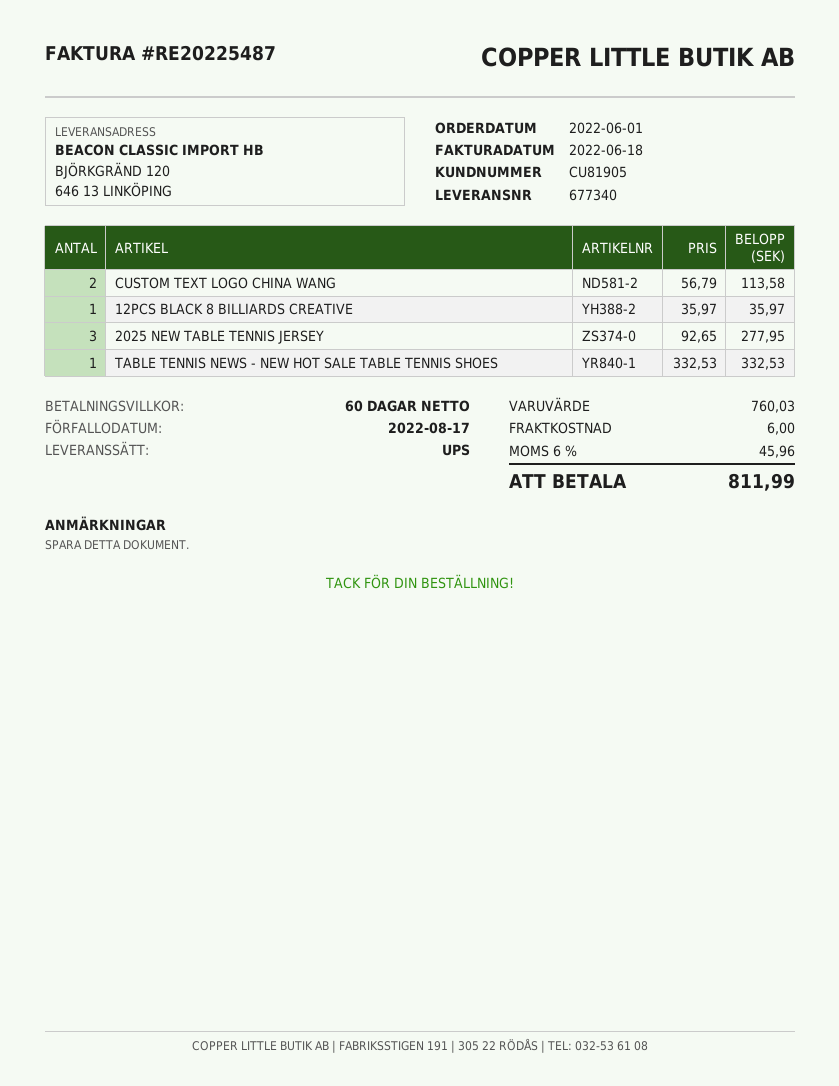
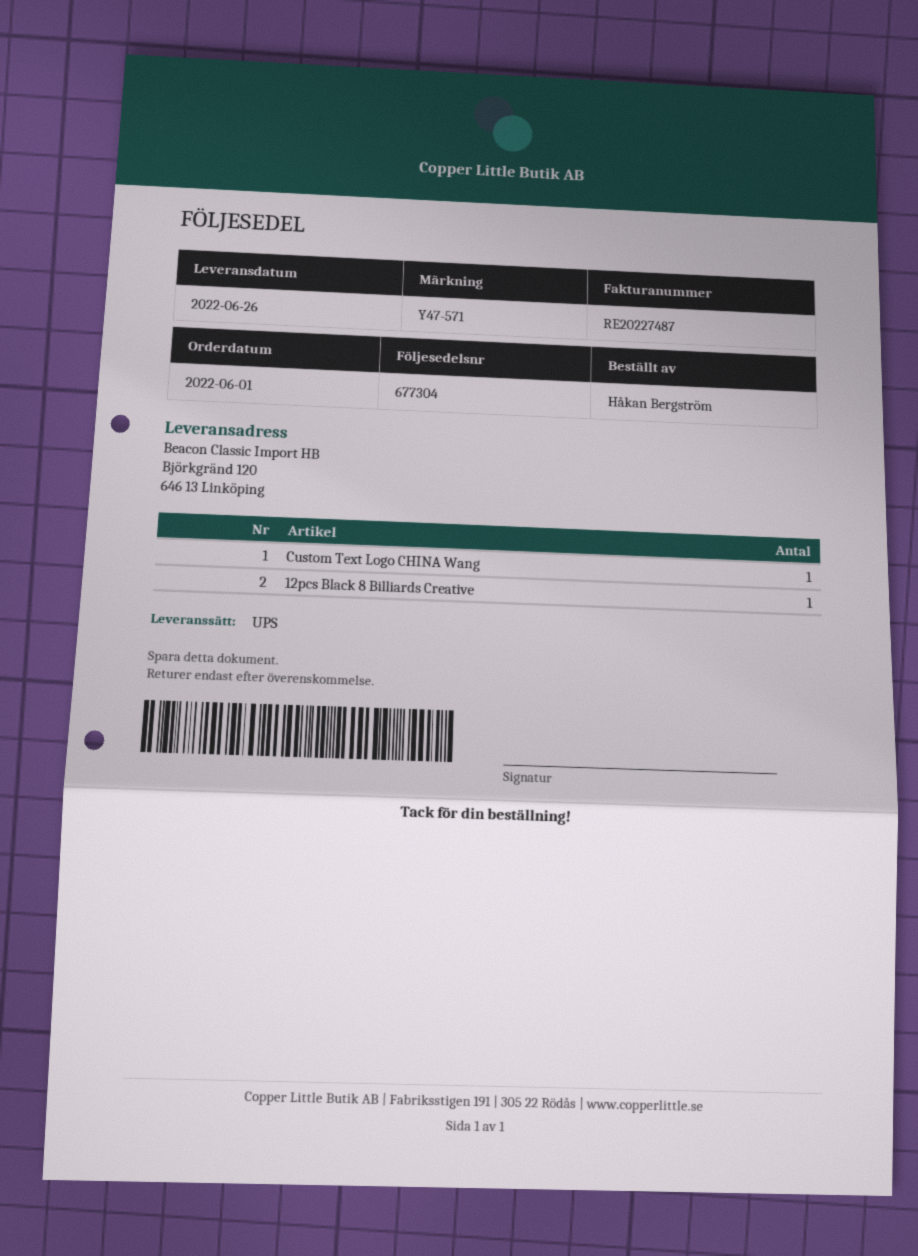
delivery note number: 677340 -> 677304
invoice number: RE20225487 -> RE20227487
CUSTOM TEXT LOGO CHINA WANG: 2 -> 1
2025 NEW TABLE TENNIS JERSEY: 3 -> none
TABLE TENNIS NEWS - NEW HOT SALE TABLE TENNIS SHOES: 1 -> none

